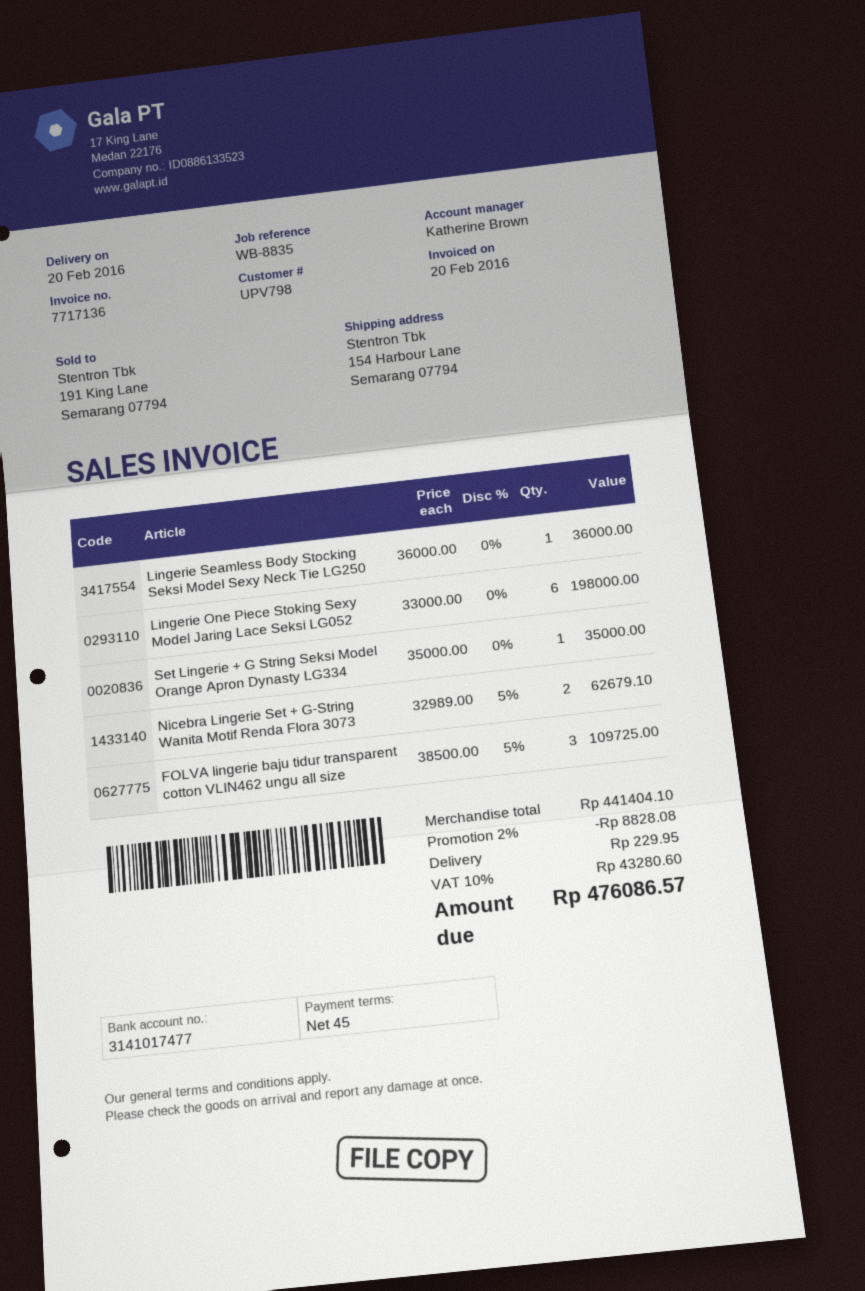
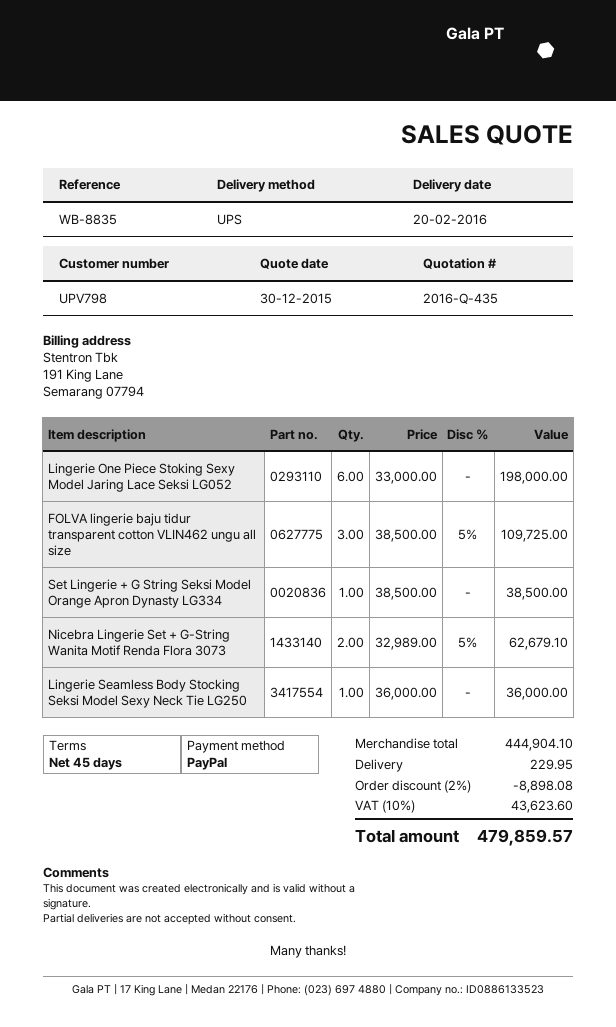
Set Lingerie + G String Seksi Model Orange Apron Dynasty LG334: 1 x 35000.00 = 35000.00 -> 1 x 38500.00 = 38500.00
subtotal: 441404.10 -> 444904.10
discount: 2% = 8828.08 -> 2% = 8898.08
tax: 10% = 43280.60 -> 10% = 43623.60
total: 476086.57 -> 479859.57

